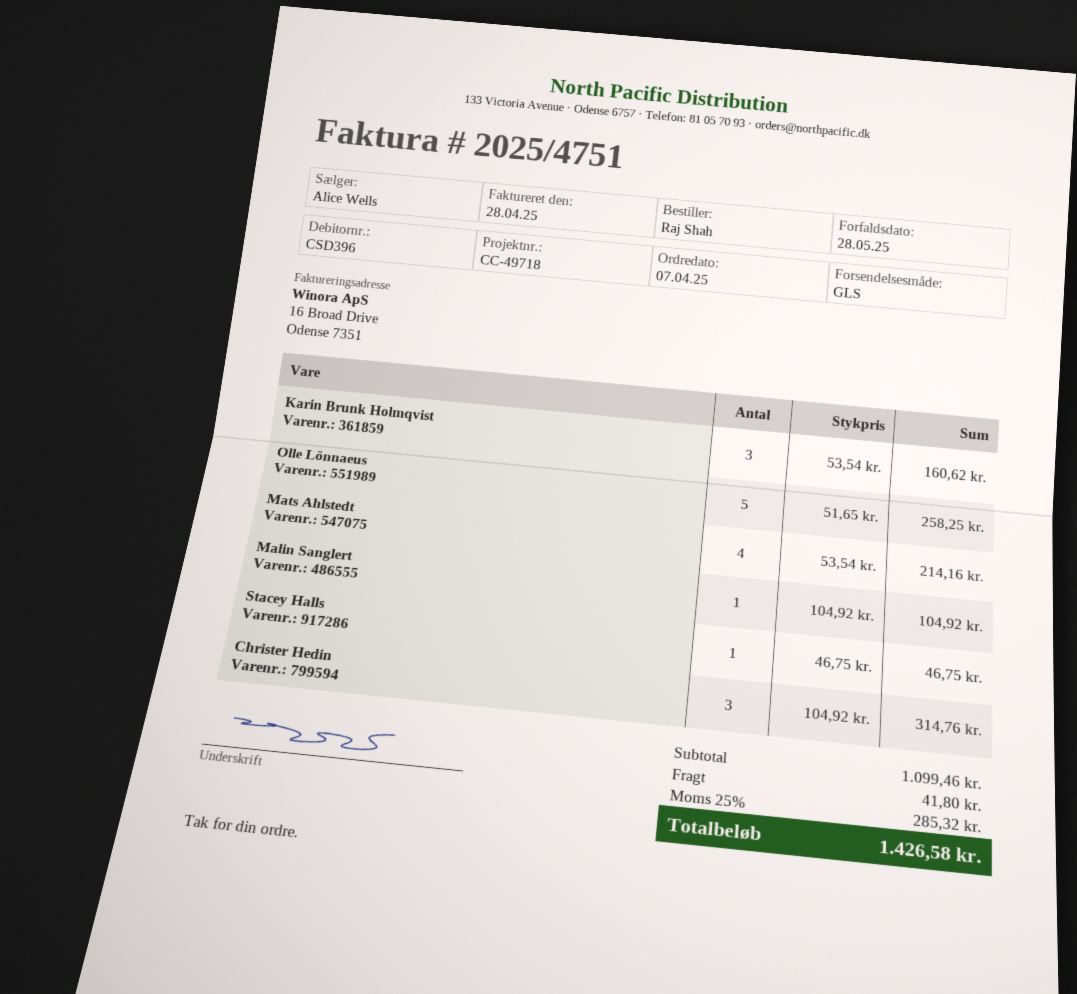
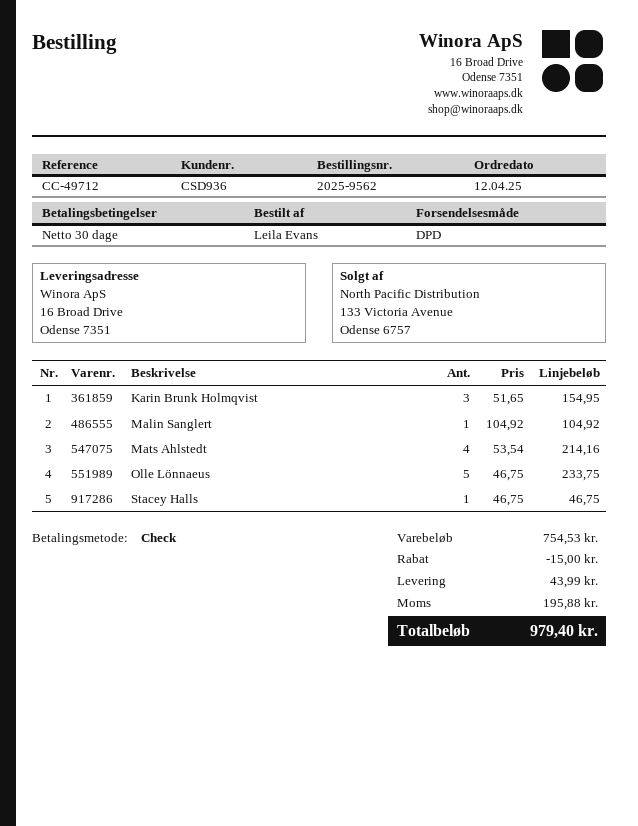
order date: 2025-04-07 -> 2025-04-12
customer number: CSD396 -> CSD936
reference: CC-49718 -> CC-49712
ordered by: Raj Shah -> Leila Evans
shipping method: GLS -> DPD
Karin Brunk Holmqvist: 3 x 53.54 = 160.62 -> 3 x 51.65 = 154.95
Olle Lönnaeus: 5 x 51.65 = 258.25 -> 5 x 46.75 = 233.75
Christer Hedin: 3 x 104.92 = 314.76 -> none
subtotal: 1099.46 -> 754.53
discount: none -> 15.00
shipping: 41.80 -> 43.99
tax: 285.32 -> 195.88
total: 1426.58 -> 979.40

